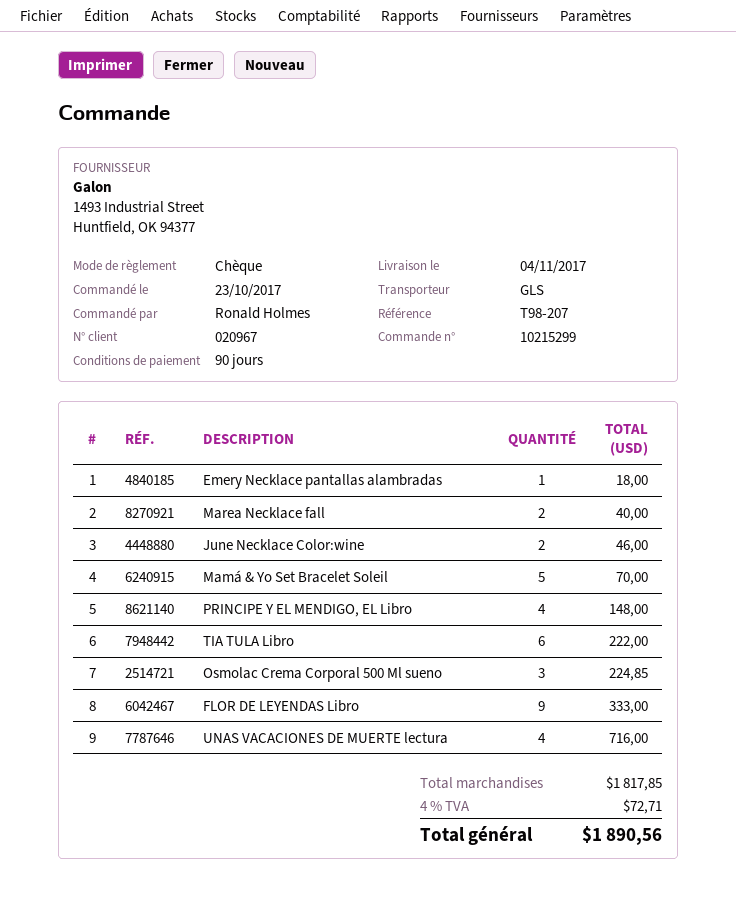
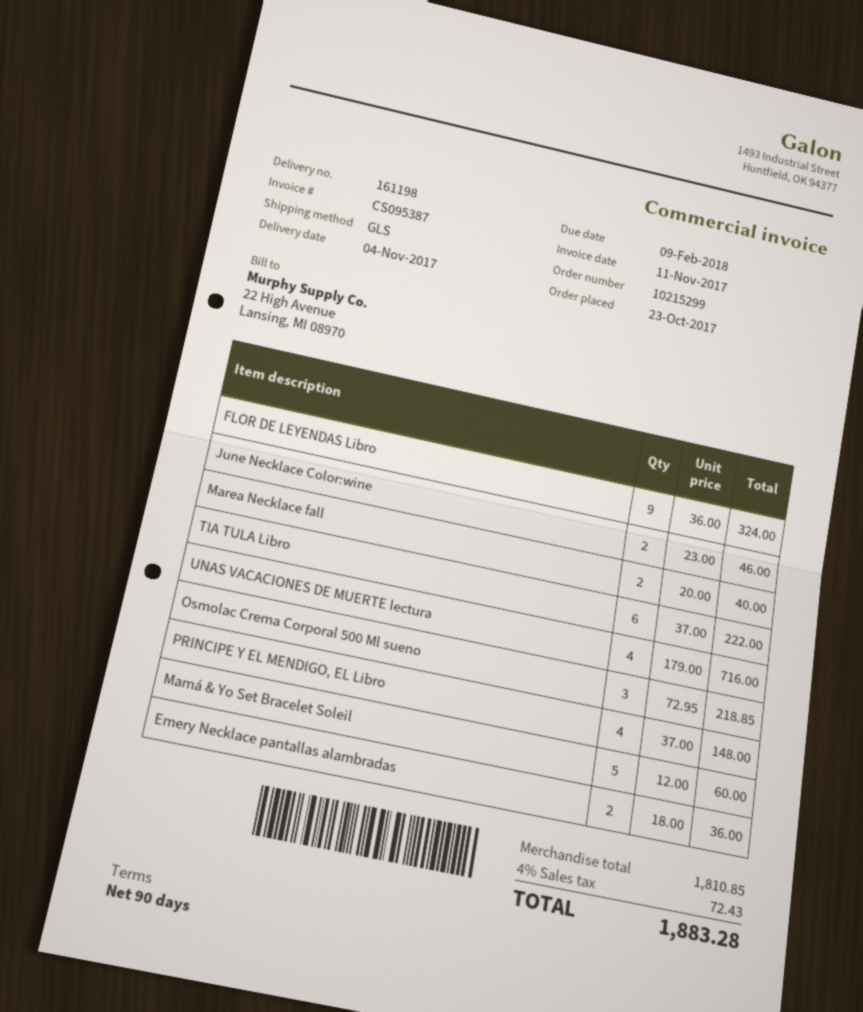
Emery Necklace pantallas alambradas: 1 for 18.00 -> 2 for 36.00
Mamá & Yo Set Bracelet Soleil: 5 for 70.00 -> 5 for 60.00
Osmolac Crema Corporal 500 Ml sueno: 3 for 224.85 -> 3 for 218.85
FLOR DE LEYENDAS Libro: 9 for 333.00 -> 9 for 324.00
subtotal: 1817.85 -> 1810.85
tax: 4% = 72.71 -> 4% = 72.43
total: 1890.56 -> 1883.28

